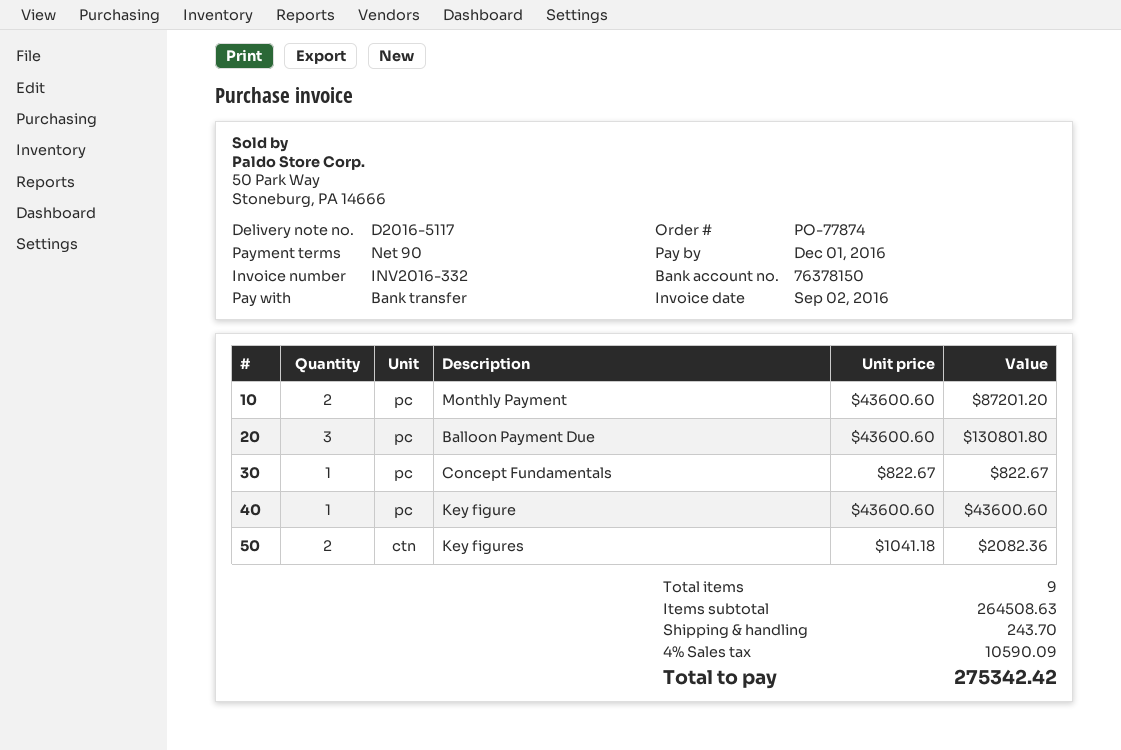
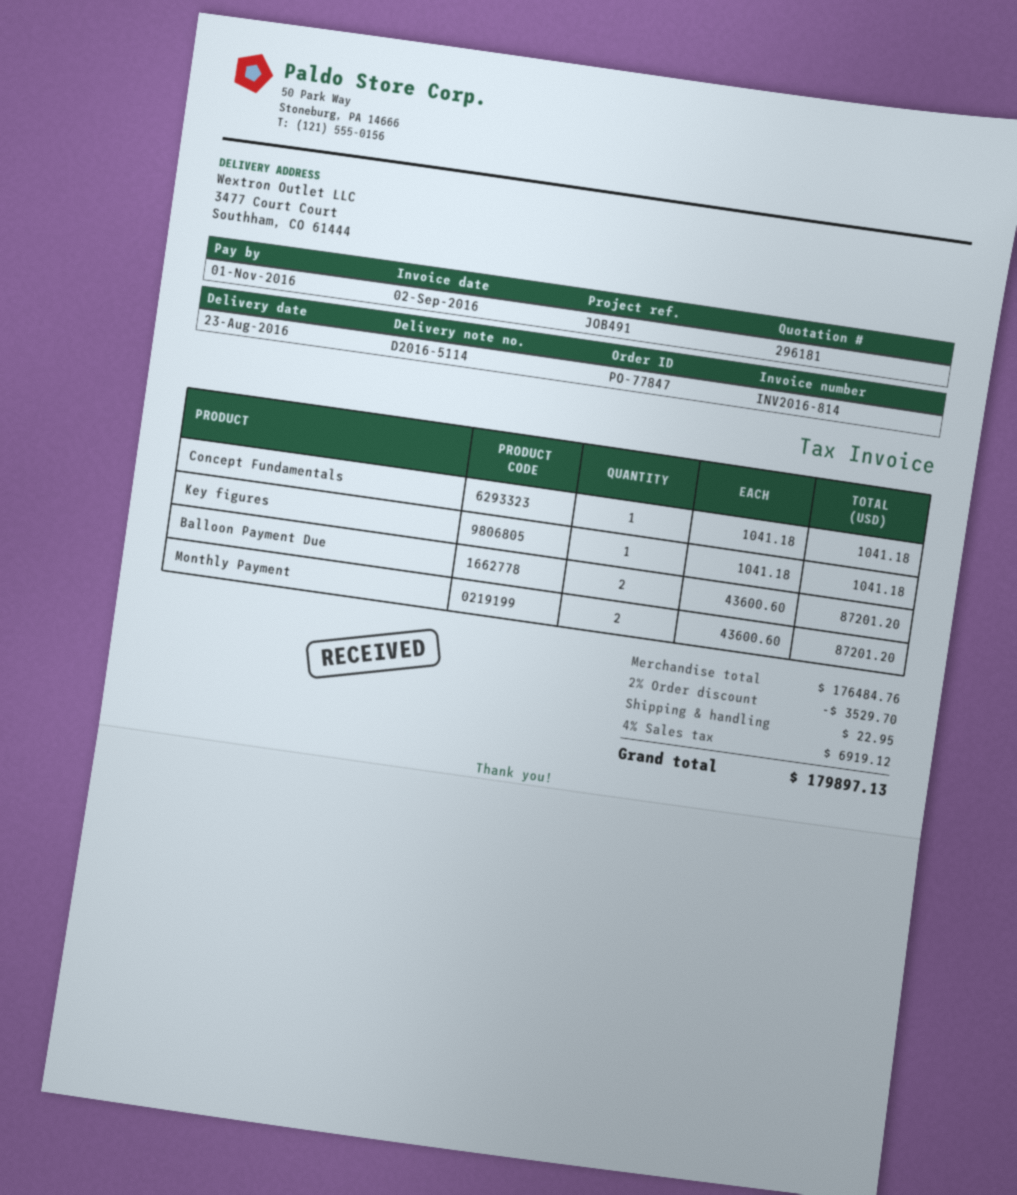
order number: PO-77874 -> PO-77847
delivery note number: D2016-5117 -> D2016-5114
invoice number: INV2016-332 -> INV2016-814
due date: 2016-12-01 -> 2016-11-01
Balloon Payment Due: 3 x 43600.60 = 130801.80 -> 2 x 43600.60 = 87201.20
Concept Fundamentals: 1 x 822.67 = 822.67 -> 1 x 1041.18 = 1041.18
Key figure: 1 x 43600.60 = 43600.60 -> none
Key figures: 2 x 1041.18 = 2082.36 -> 1 x 1041.18 = 1041.18
subtotal: 264508.63 -> 176484.76
discount: none -> 2% = 3529.70
shipping: 243.70 -> 22.95
tax: 4% = 10590.09 -> 4% = 6919.12
total: 275342.42 -> 179897.13

